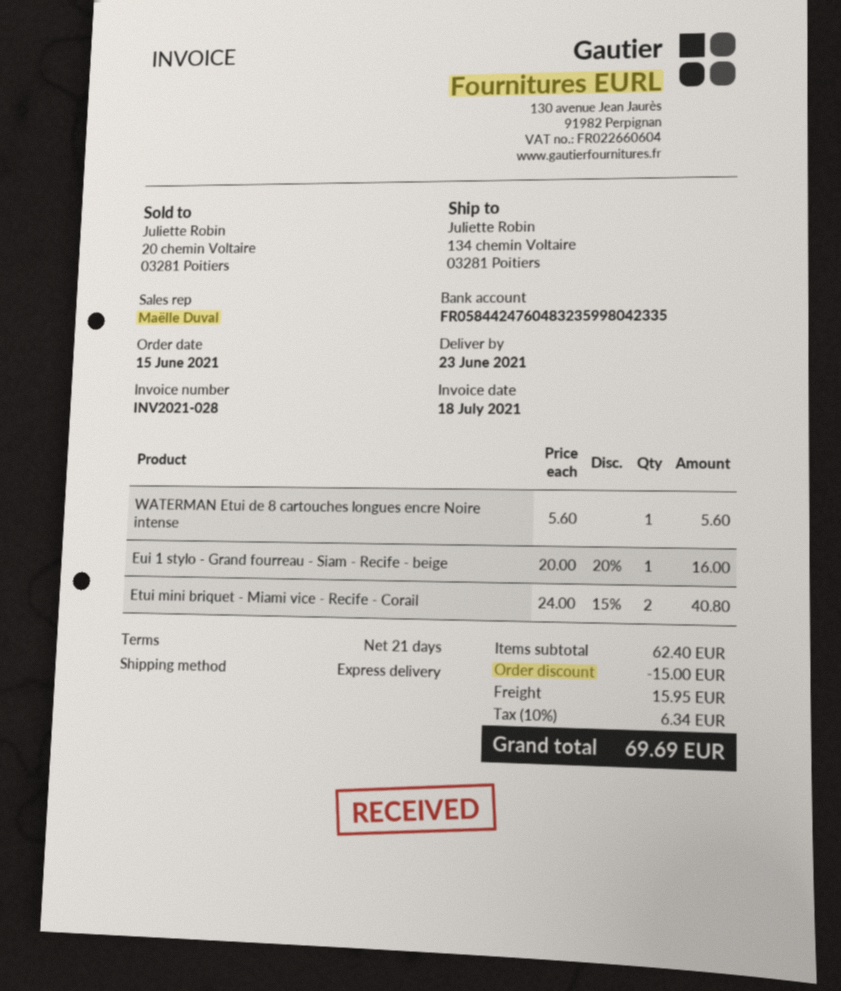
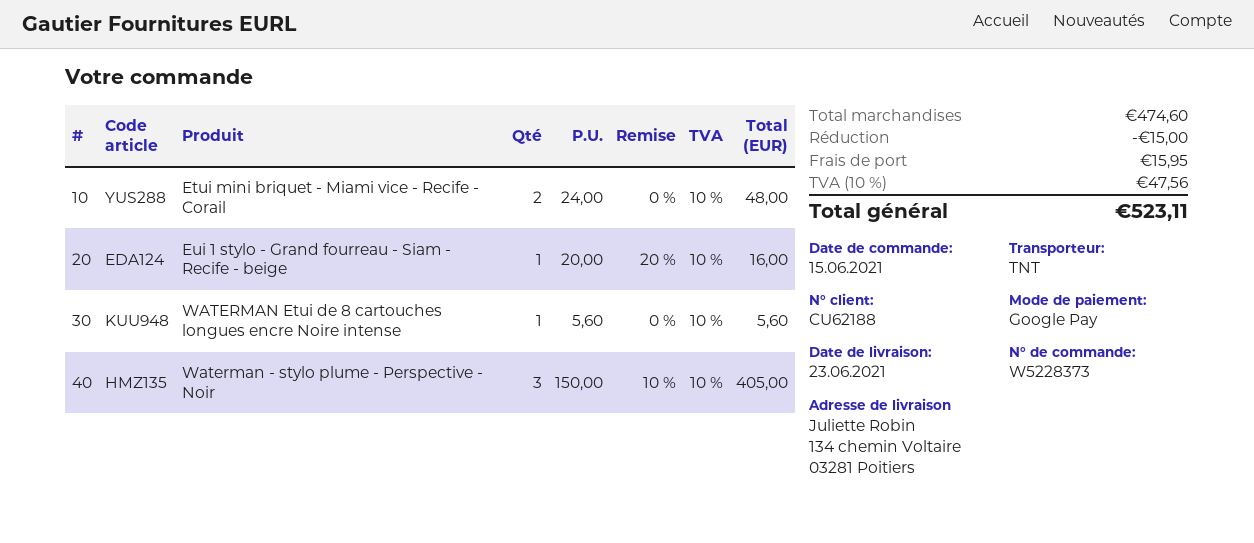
shipping method: express -> TNT
Etui mini briquet - Miami vice - Recife - Corail: 2 x 24.00 - 15% = 40.80 -> 2 x 24.00 = 48.00
Waterman - stylo plume - Perspective - Noir: none -> 3 x 150.00 - 10% = 405.00
subtotal: 62.40 -> 474.60
tax: 10% = 6.34 -> 10% = 47.56
total: 69.69 -> 523.11

